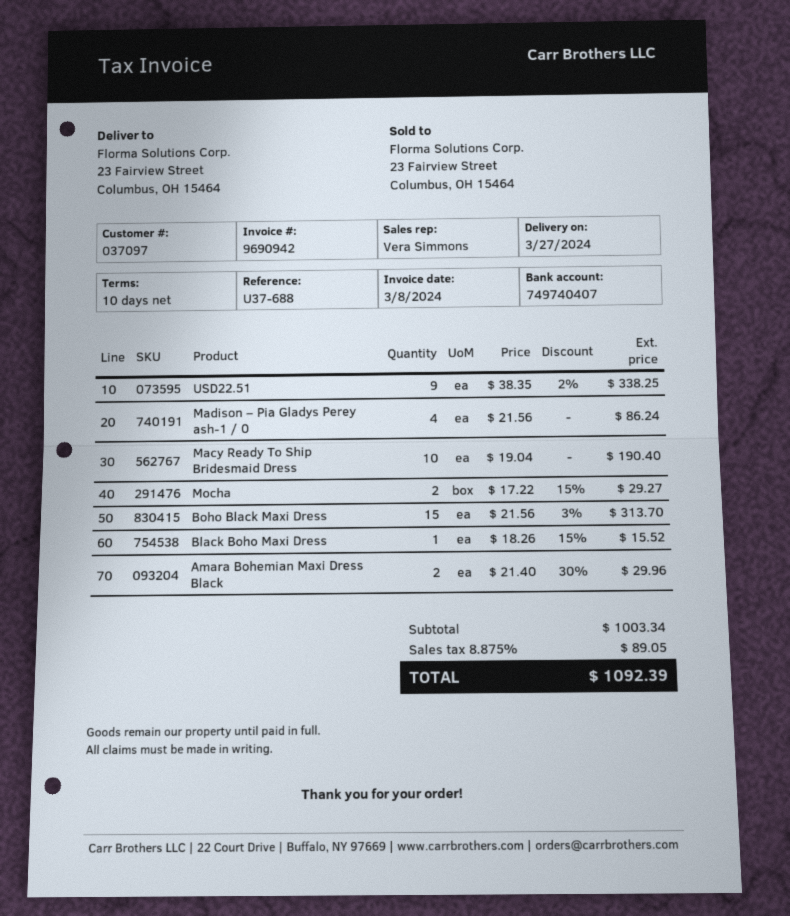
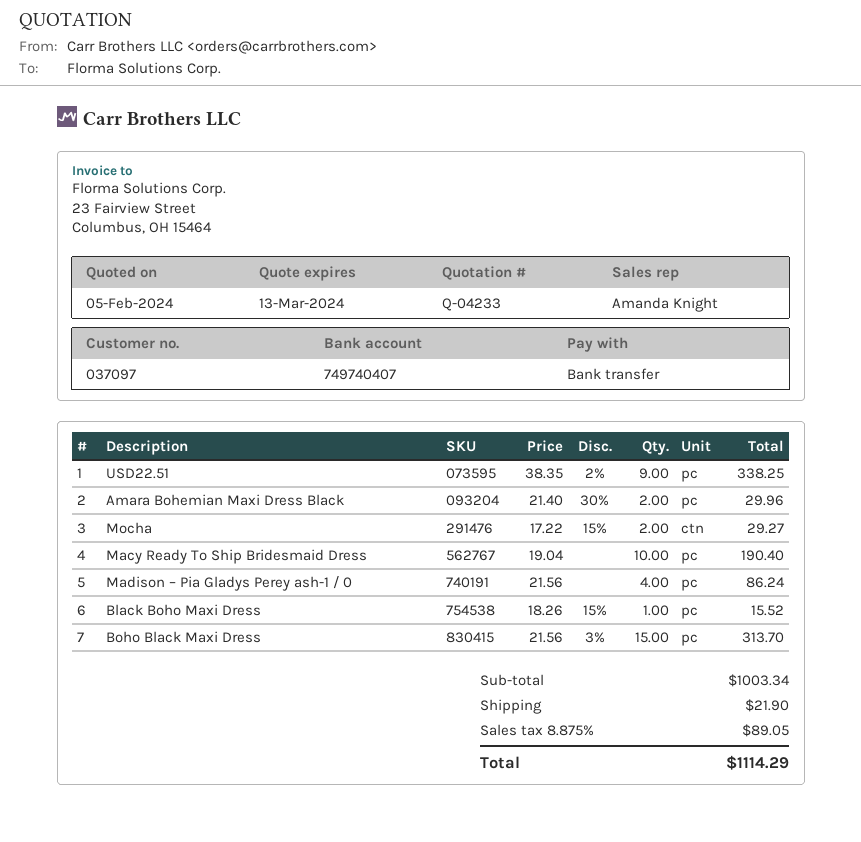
sales rep: Vera Simmons -> Amanda Knight
shipping: none -> 21.90
total: 1092.39 -> 1114.29

